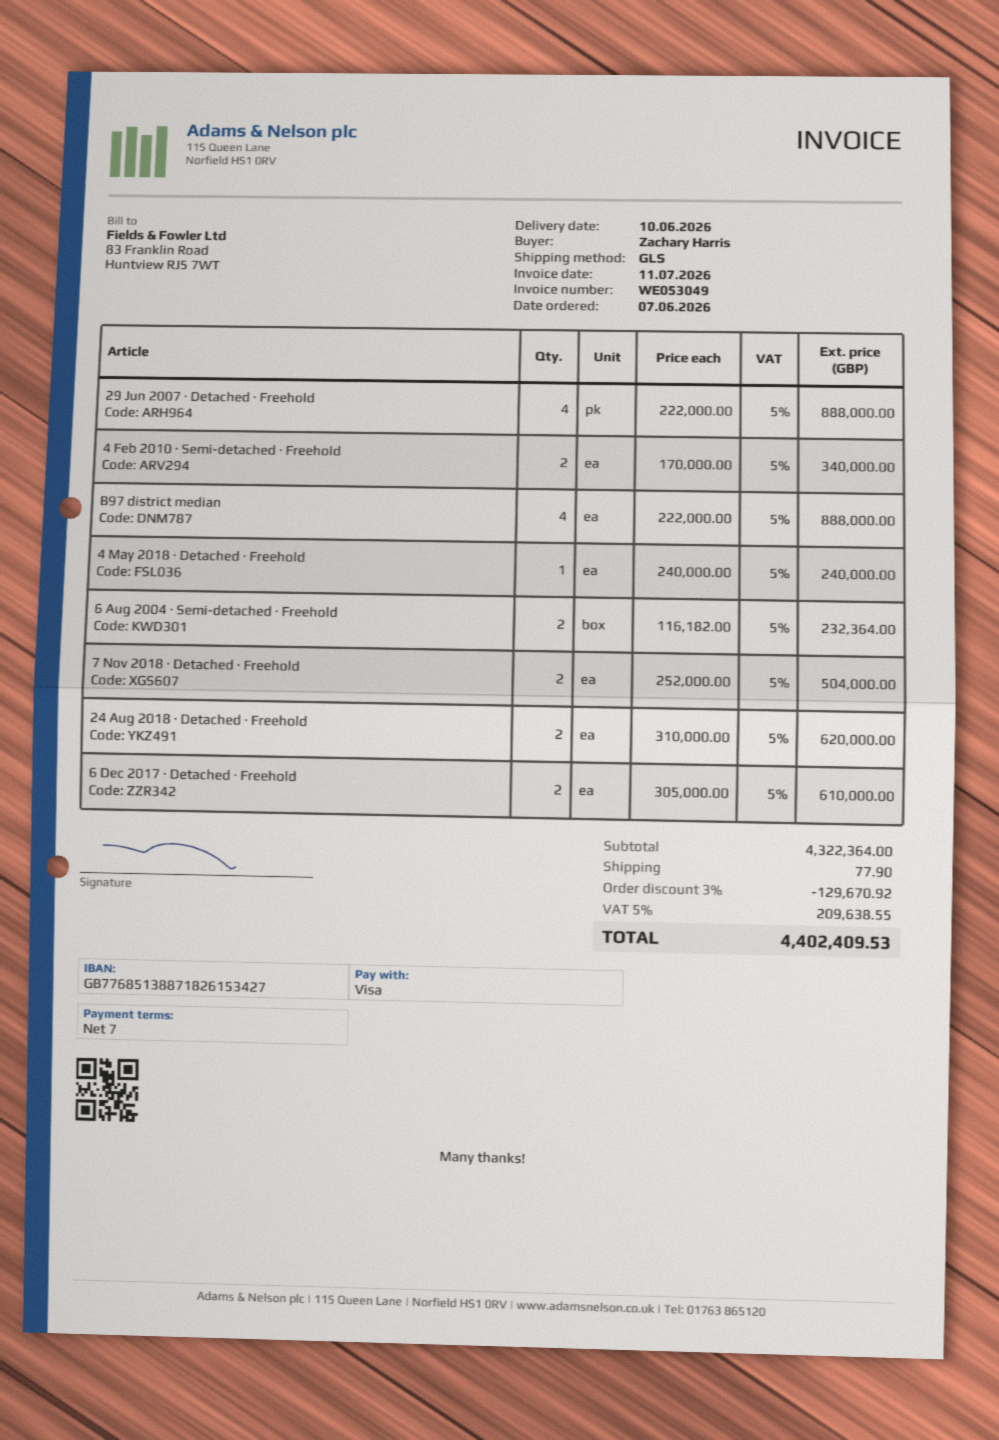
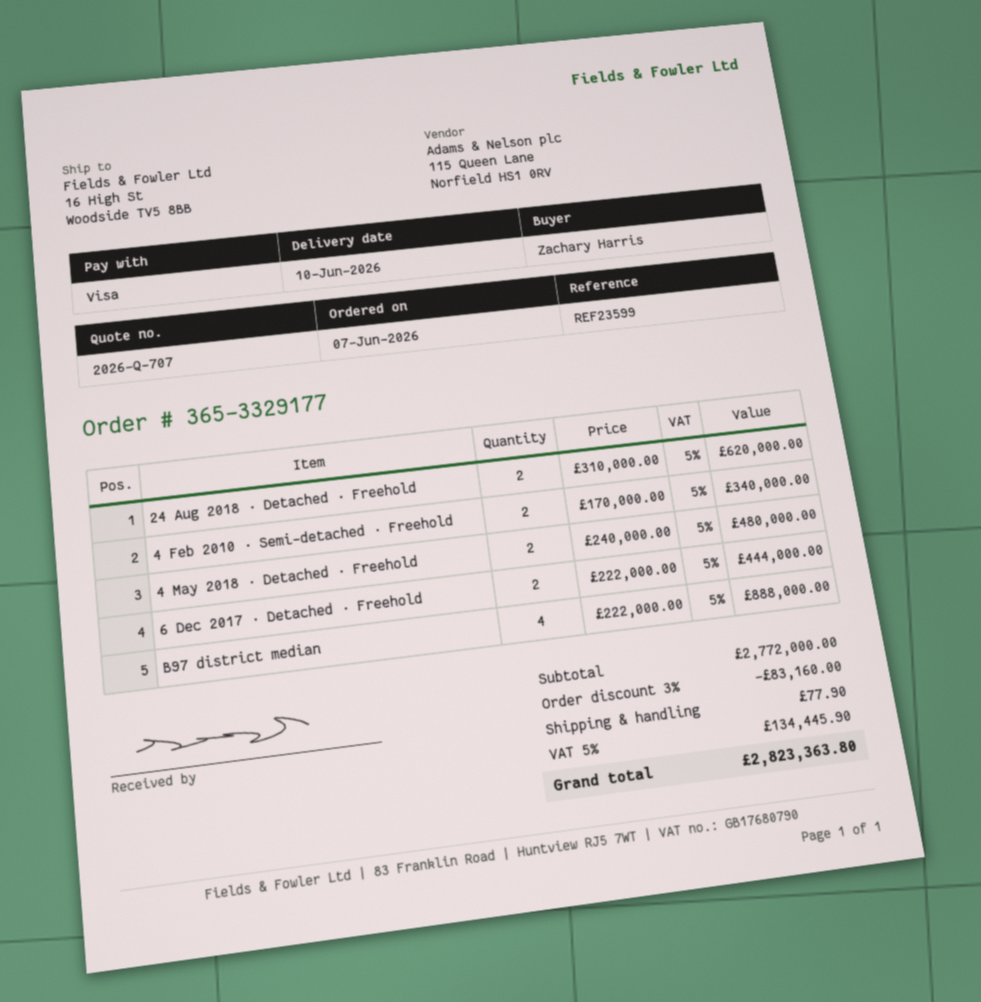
29 Jun 2007 · Detached · Freehold: 4 x 222000.00 = 888000.00 -> none
4 May 2018 · Detached · Freehold: 1 x 240000.00 = 240000.00 -> 2 x 240000.00 = 480000.00
6 Aug 2004 · Semi-detached · Freehold: 2 x 116182.00 = 232364.00 -> none
7 Nov 2018 · Detached · Freehold: 2 x 252000.00 = 504000.00 -> none
6 Dec 2017 · Detached · Freehold: 2 x 305000.00 = 610000.00 -> 2 x 222000.00 = 444000.00
subtotal: 4322364.00 -> 2772000.00
discount: 3% = 129670.92 -> 3% = 83160.00
tax: 5% = 209638.55 -> 5% = 134445.90
total: 4402409.53 -> 2823363.80

